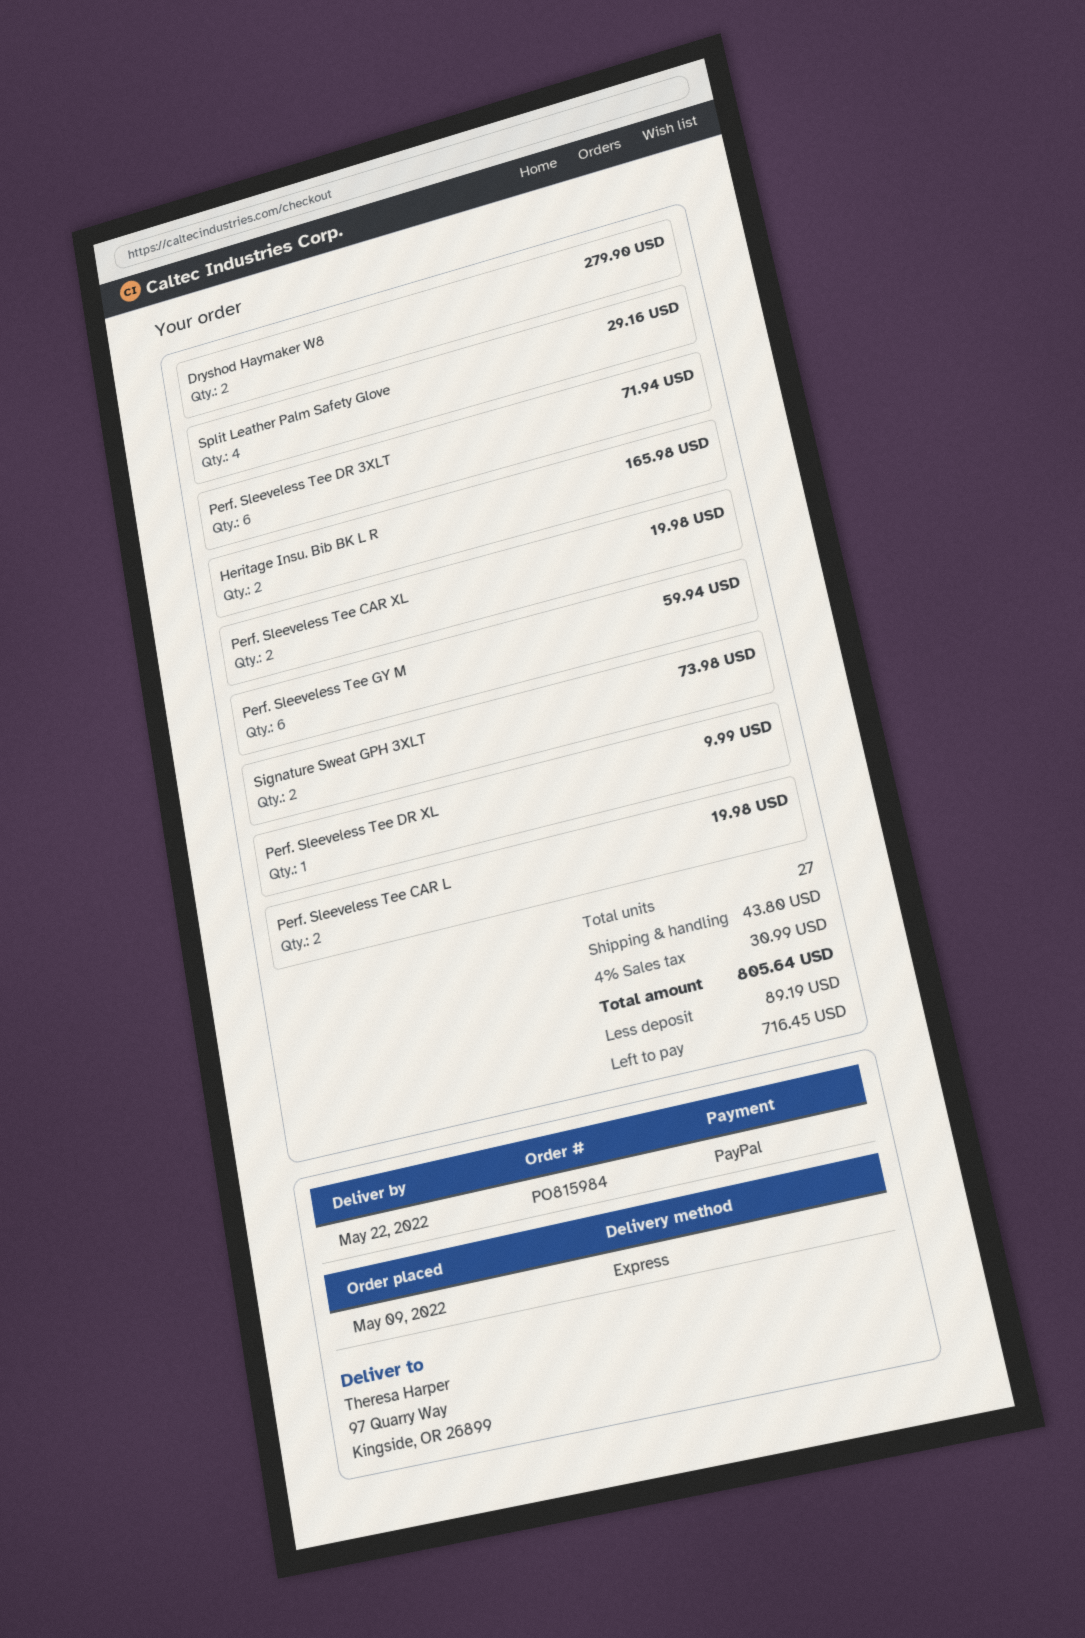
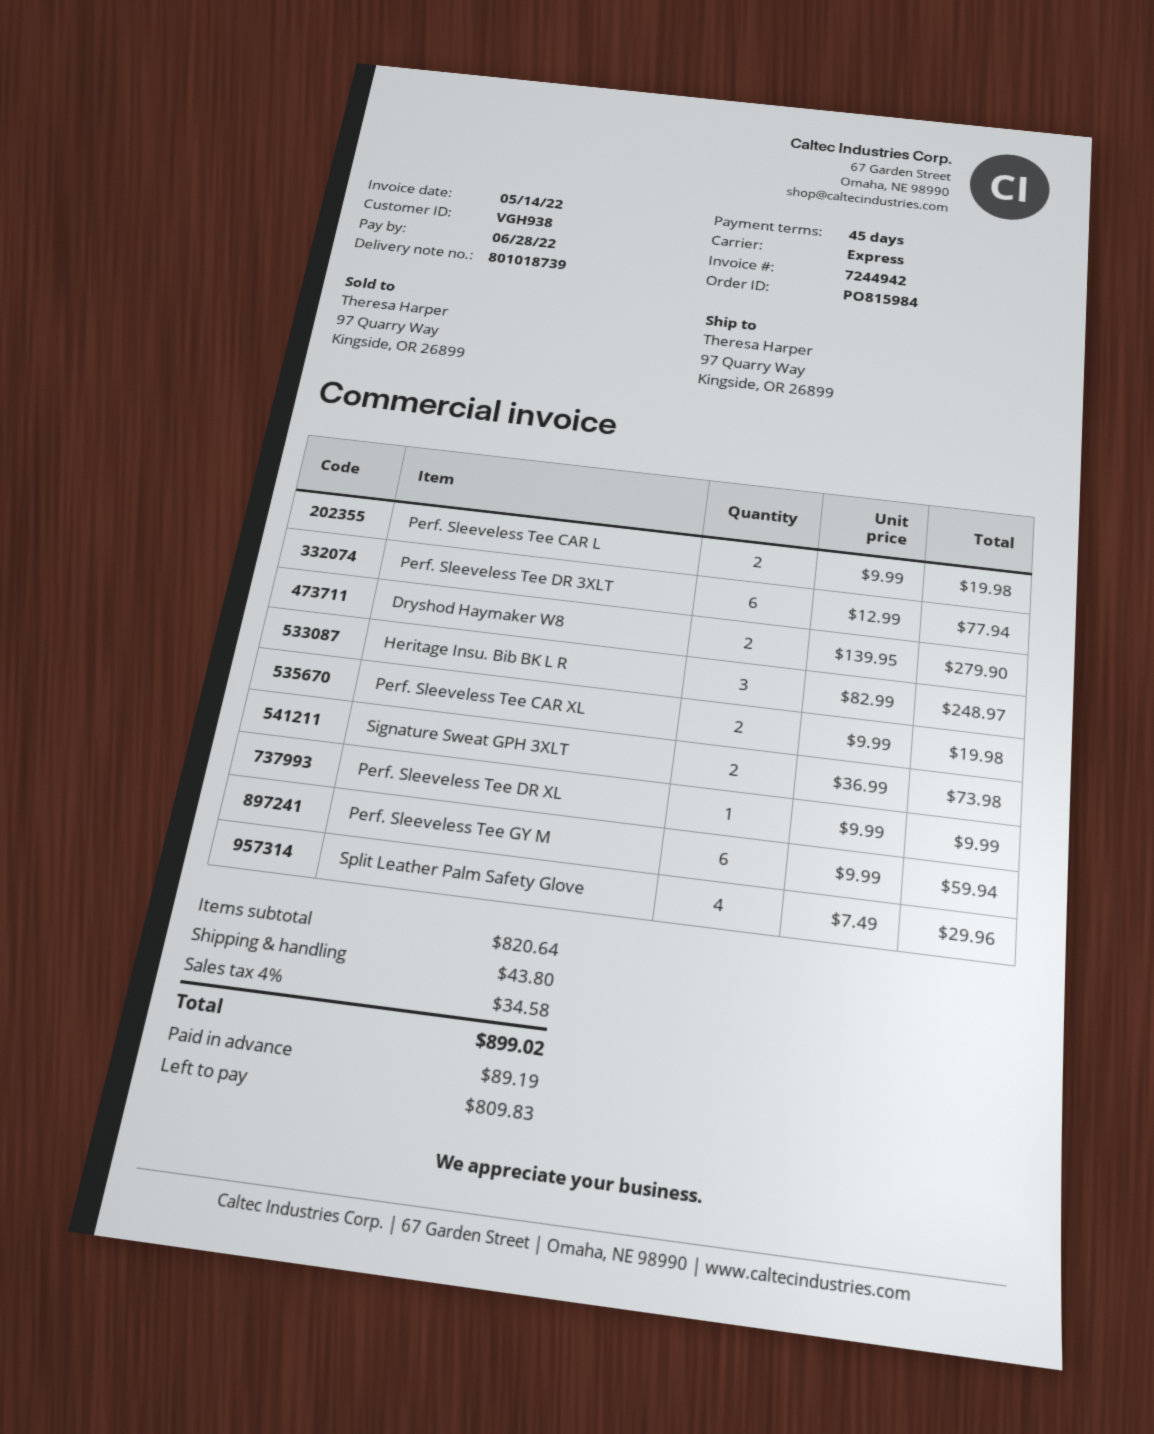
Split Leather Palm Safety Glove: 4 for 29.16 -> 4 for 29.96
Perf. Sleeveless Tee DR 3XLT: 6 for 71.94 -> 6 for 77.94
Heritage Insu. Bib BK L R: 2 for 165.98 -> 3 for 248.97
tax: 4% = 30.99 -> 4% = 34.58
total: 805.64 -> 899.02
balance: 716.45 -> 809.83

